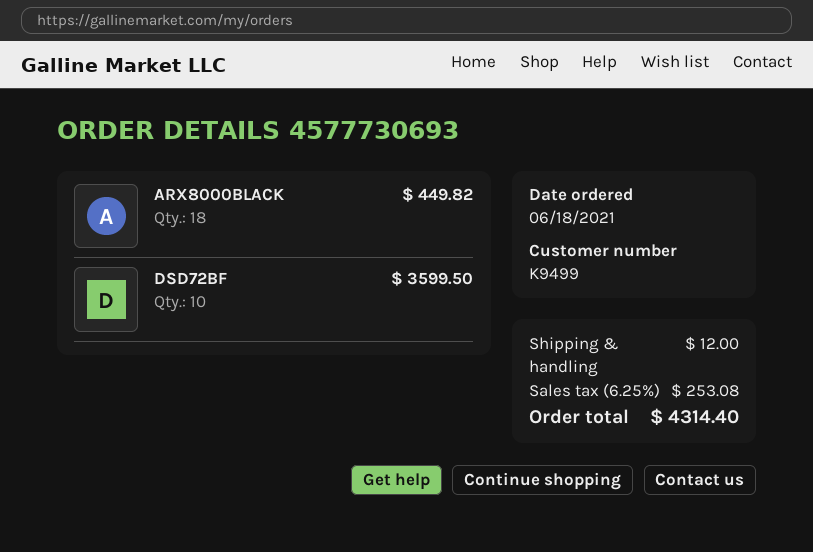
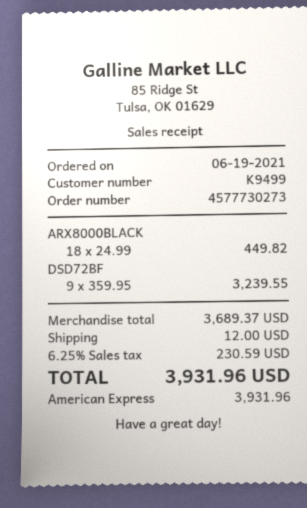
order number: 4577730693 -> 4577730273
order date: 2021-06-18 -> 2021-06-19
DSD72BF: 10 for 3599.50 -> 9 for 3239.55
tax: 6.25% = 253.08 -> 6.25% = 230.59
total: 4314.40 -> 3931.96

